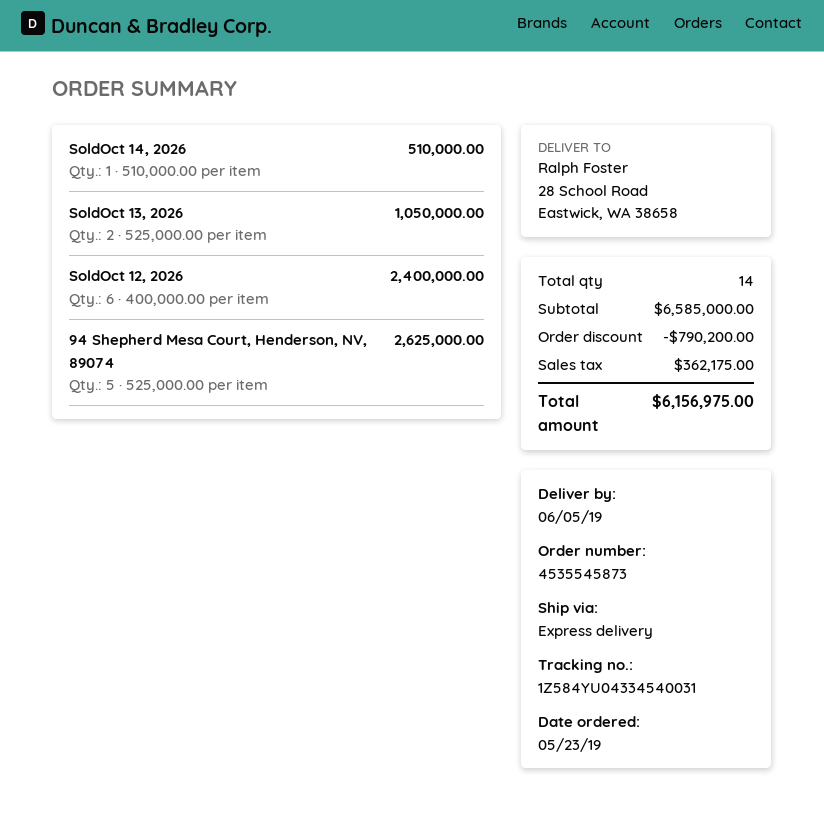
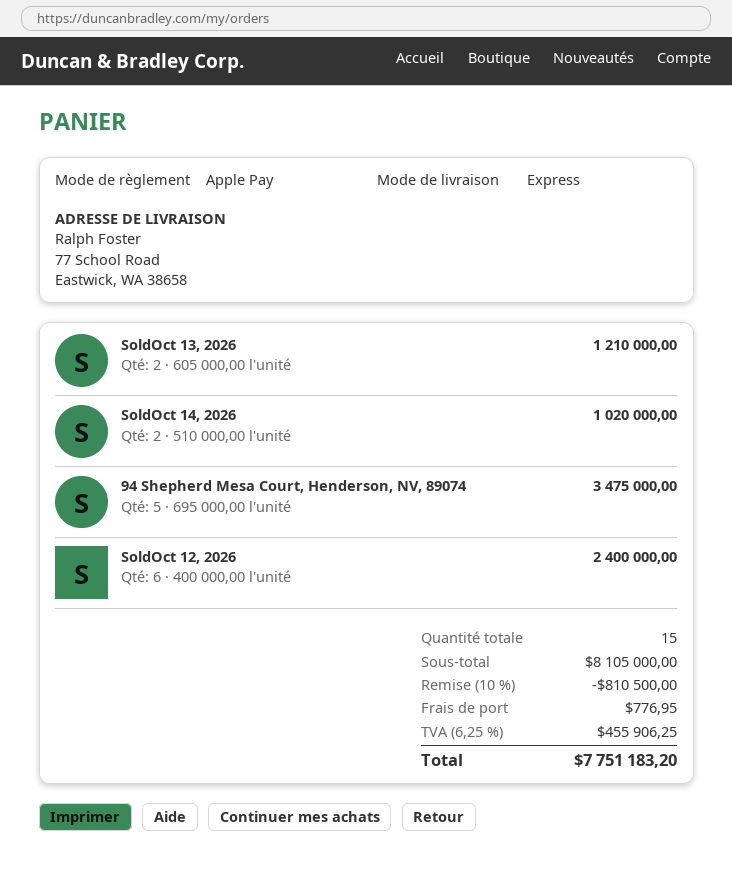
ship to: 28 School Road, Eastwick, WA 38658 -> 77 School Road, Eastwick, WA 38658
SoldOct 14, 2026: 1 x 510000.00 = 510000.00 -> 2 x 510000.00 = 1020000.00
SoldOct 13, 2026: 2 x 525000.00 = 1050000.00 -> 2 x 605000.00 = 1210000.00
94 Shepherd Mesa Court, Henderson, NV, 89074: 5 x 525000.00 = 2625000.00 -> 5 x 695000.00 = 3475000.00
total quantity: 14 -> 15
subtotal: 6585000.00 -> 8105000.00
discount: 790200.00 -> 810500.00
shipping: none -> 776.95
tax: 362175.00 -> 455906.25
total: 6156975.00 -> 7751183.20

